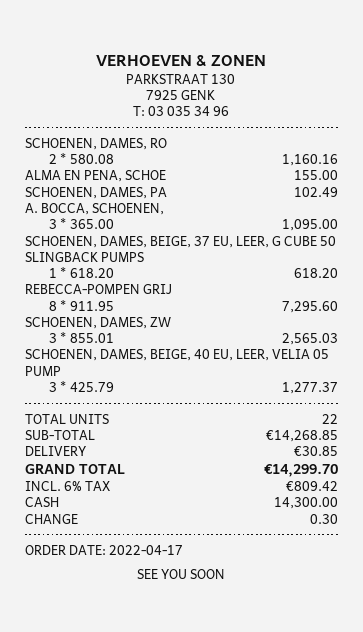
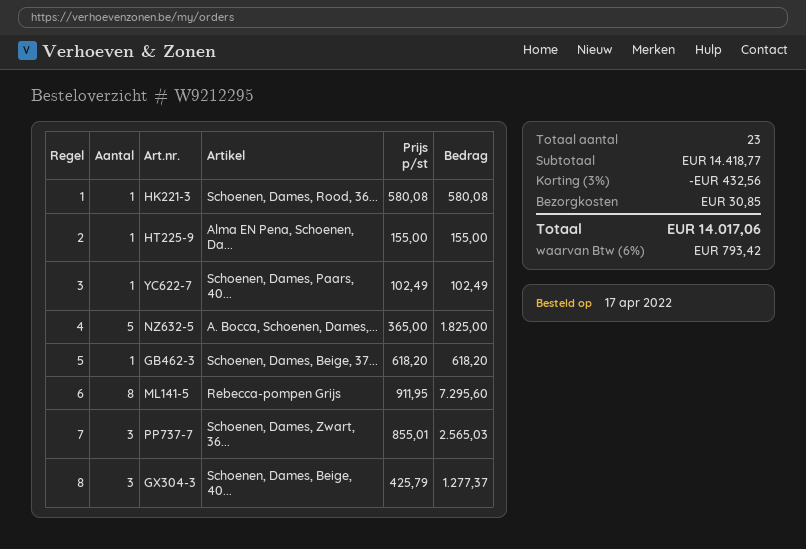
SCHOENEN, DAMES, RO: 2 x 580.08 = 1160.16 -> 1 x 580.08 = 580.08
A. BOCCA, SCHOENEN,: 3 x 365.00 = 1095.00 -> 5 x 365.00 = 1825.00
total quantity: 22 -> 23
subtotal: 14268.85 -> 14418.77
discount: none -> 3% = 432.56
tax: 6% = 809.42 -> 6% = 793.42
total: 14299.70 -> 14017.06

